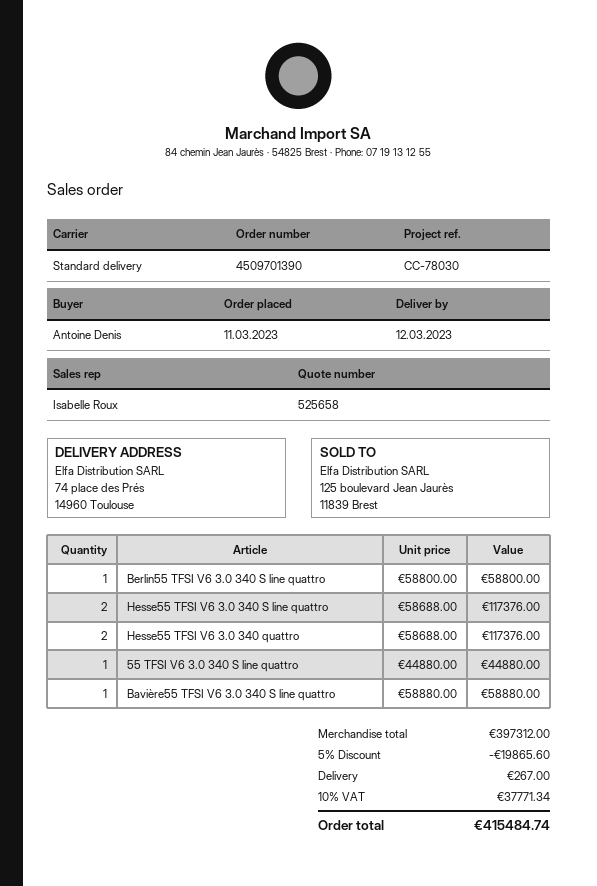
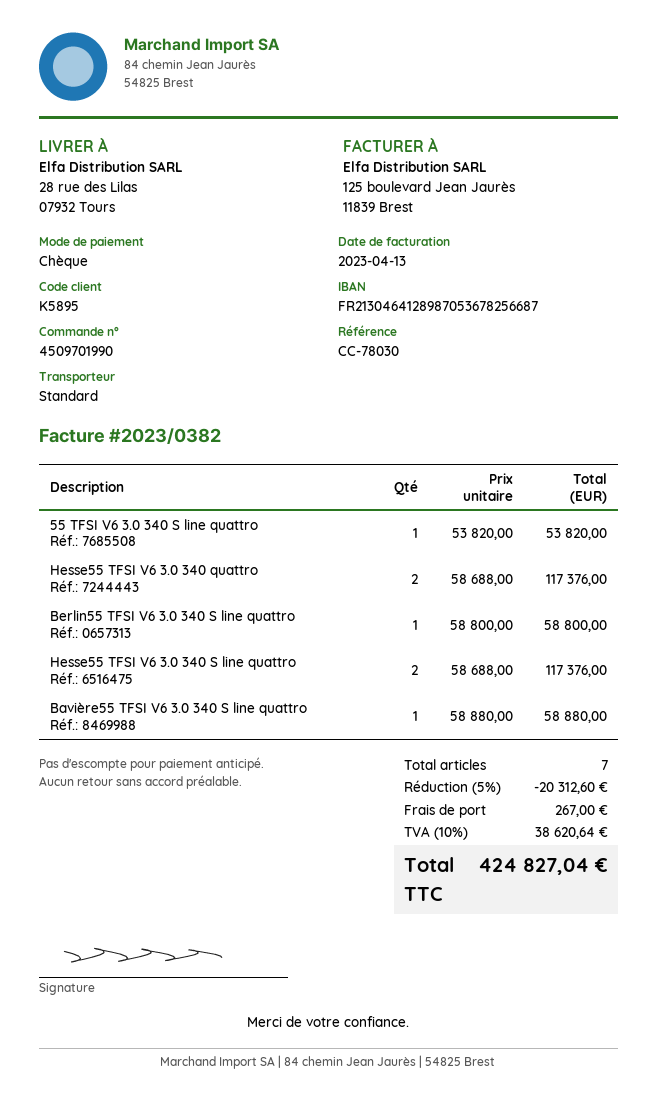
order number: 4509701390 -> 4509701990
ship to: 74 place des Prés, 14960 Toulouse -> 28 rue des Lilas, 07932 Tours
55 TFSI V6 3.0 340 S line quattro: 1 x 44880.00 = 44880.00 -> 1 x 53820.00 = 53820.00
discount: 5% = 19865.60 -> 5% = 20312.60
tax: 10% = 37771.34 -> 10% = 38620.64
total: 415484.74 -> 424827.04

